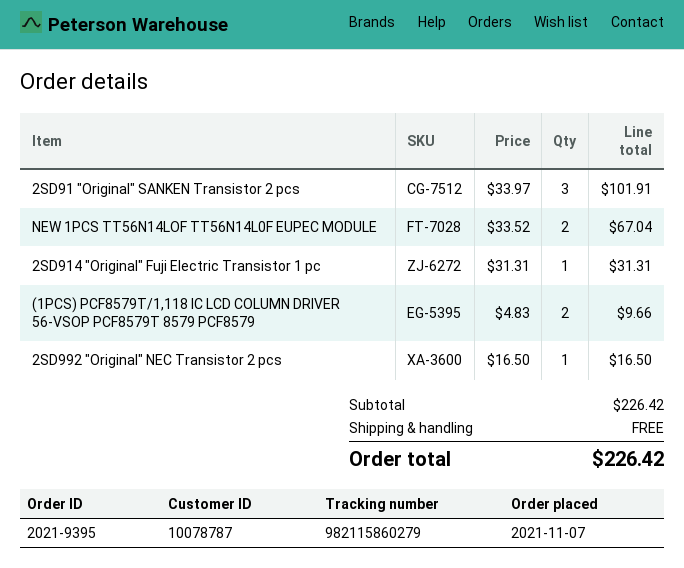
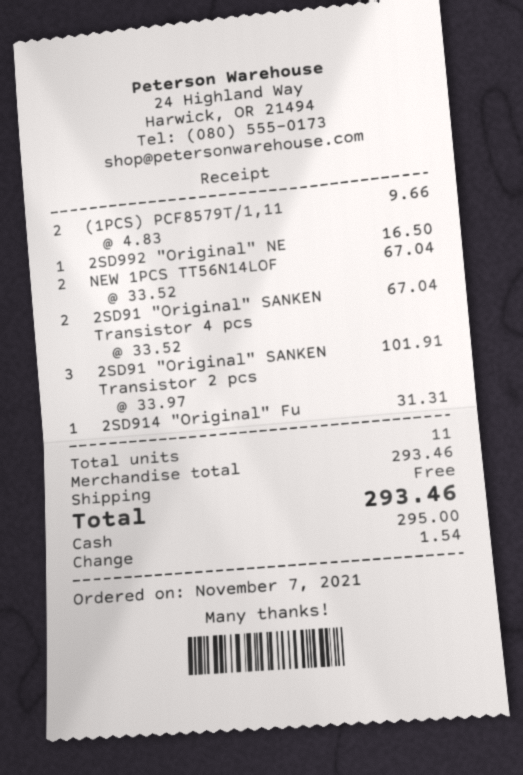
2SD91 "Original" SANKEN Transistor 4 pcs: none -> 2 x 33.52 = 67.04
subtotal: 226.42 -> 293.46
total: 226.42 -> 293.46

